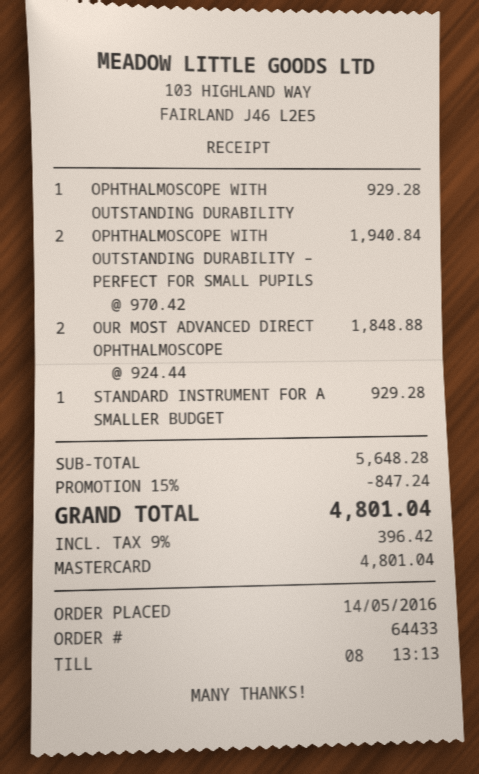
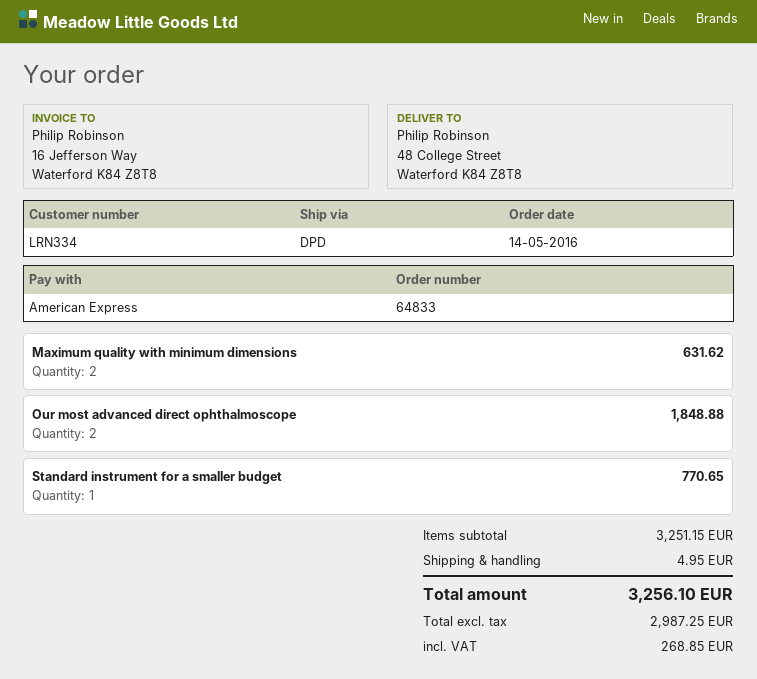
order number: 64433 -> 64833
payment method: Mastercard -> American Express
OPHTHALMOSCOPE WITH OUTSTANDING DURABILITY: 1 for 929.28 -> none
OPHTHALMOSCOPE WITH OUTSTANDING DURABILITY – PERFECT FOR SMALL PUPILS: 2 for 1940.84 -> none
STANDARD INSTRUMENT FOR A SMALLER BUDGET: 1 for 929.28 -> 1 for 770.65
Maximum quality with minimum dimensions: none -> 2 for 631.62
subtotal: 5648.28 -> 3251.15
discount: 15% = 847.24 -> none
shipping: none -> 4.95
tax: 396.42 -> 268.85
total: 4801.04 -> 3256.10

